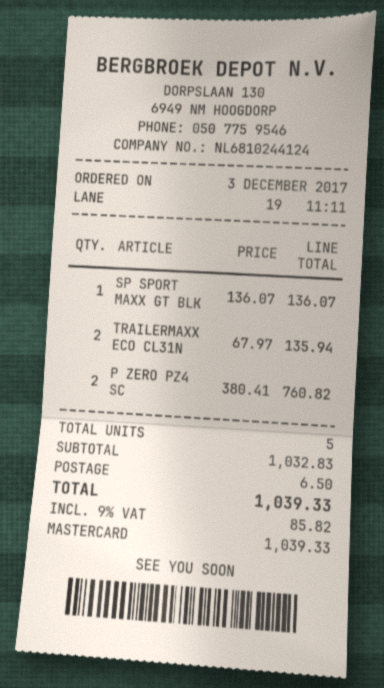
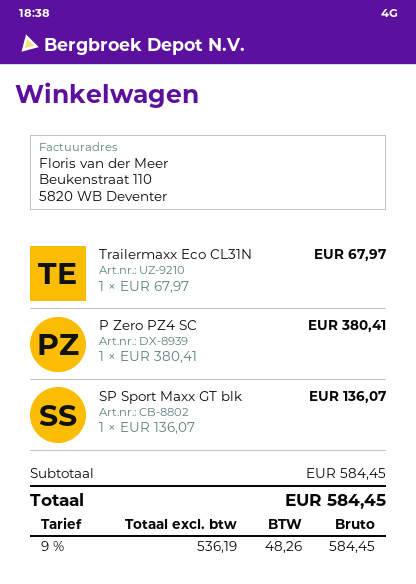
TRAILERMAXX ECO CL31N: 2 x 67.97 = 135.94 -> 1 x 67.97 = 67.97
P ZERO PZ4 SC: 2 x 380.41 = 760.82 -> 1 x 380.41 = 380.41
subtotal: 1032.83 -> 584.45
shipping: 6.50 -> none
tax: 9% = 85.82 -> 9% = 48.26
total: 1039.33 -> 584.45

